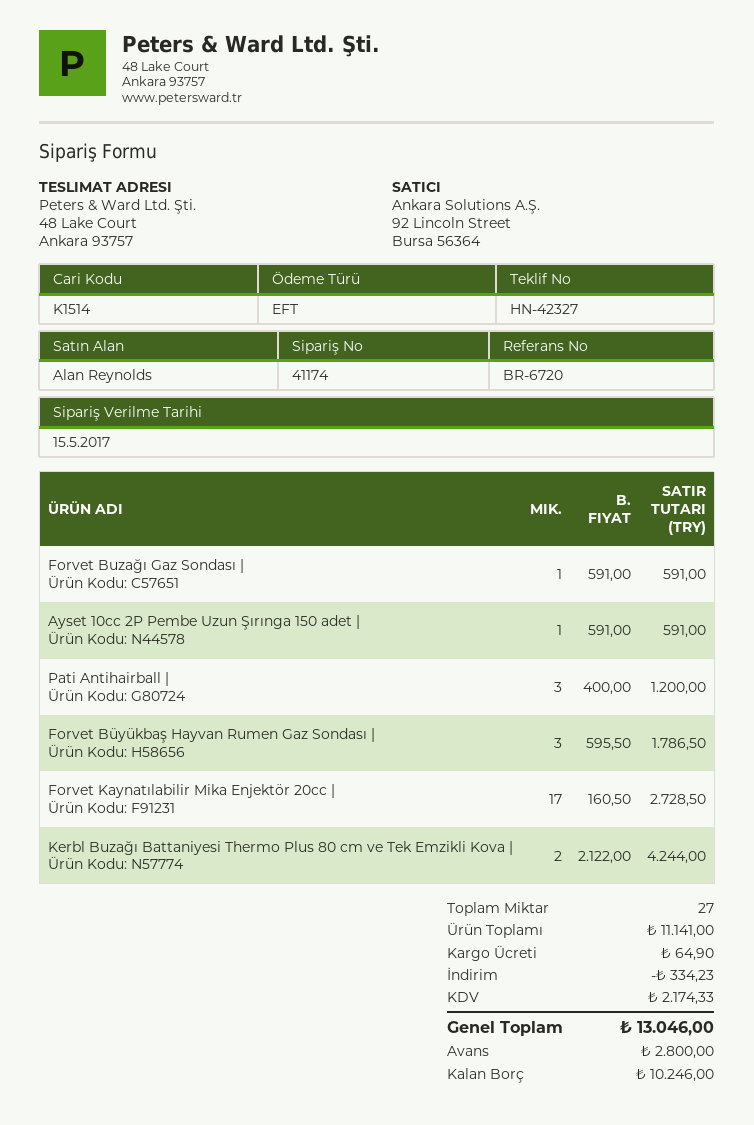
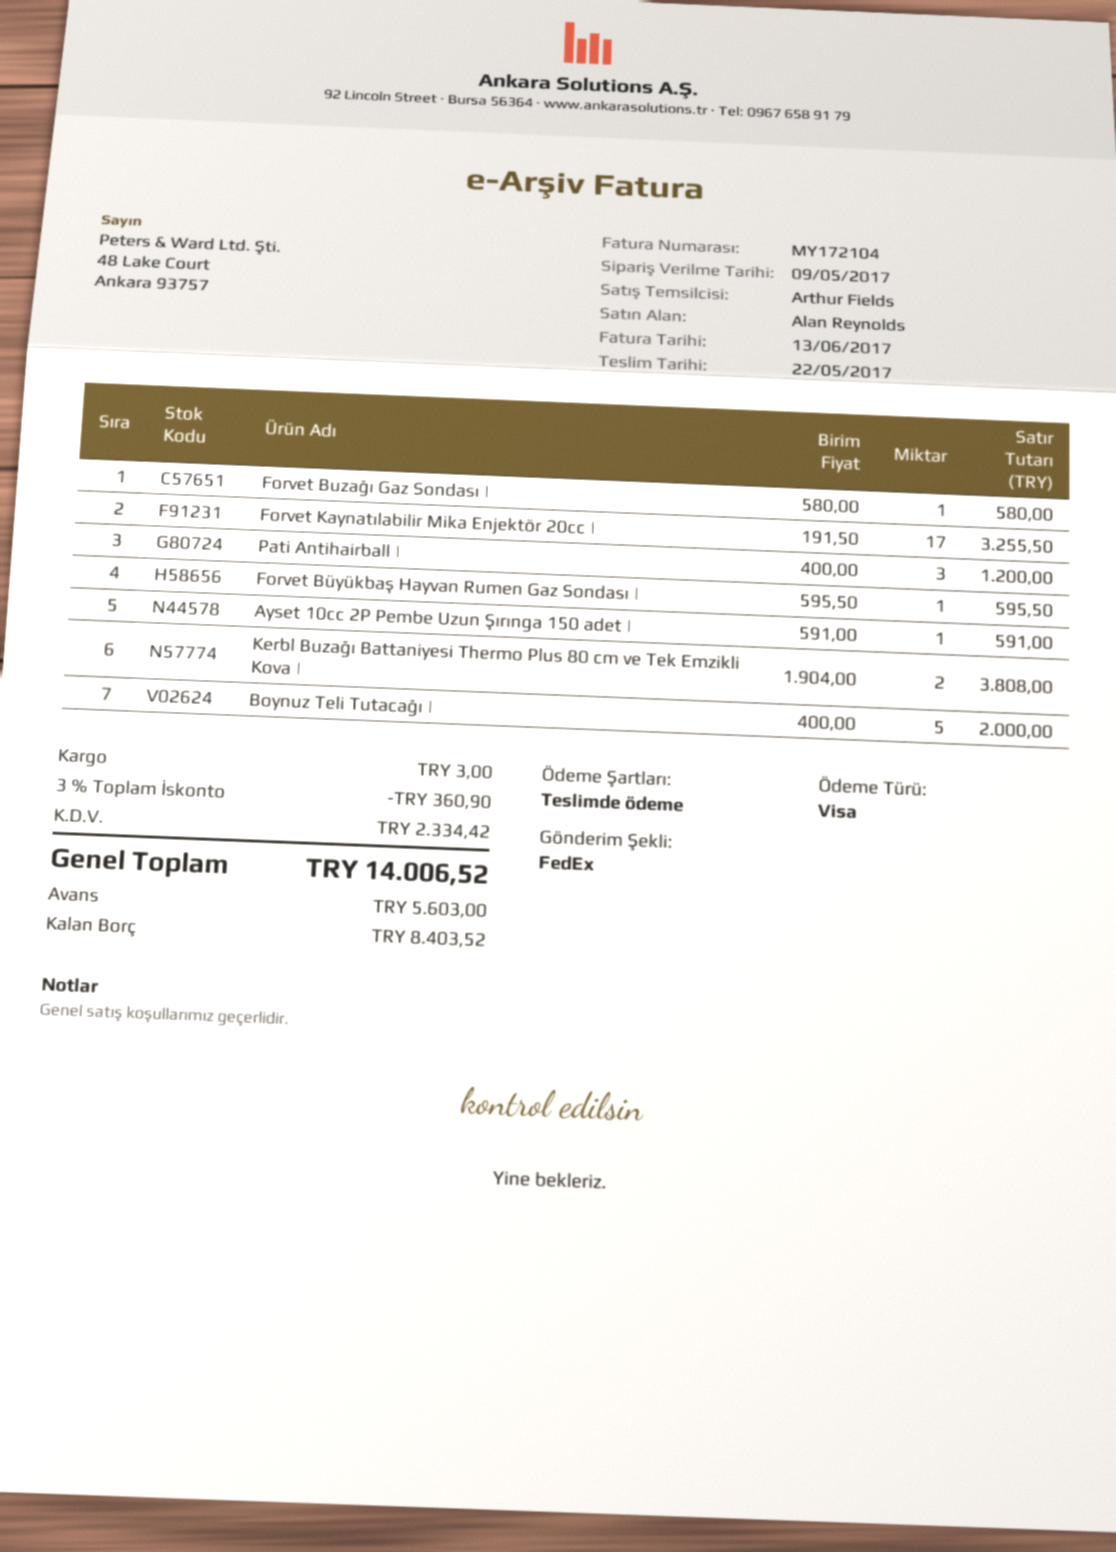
order date: 2017-05-15 -> 2017-05-09
payment method: bank transfer -> Visa
Forvet Buzağı Gaz Sondası |: 1 x 591.00 = 591.00 -> 1 x 580.00 = 580.00
Forvet Büyükbaş Hayvan Rumen Gaz Sondası |: 3 x 595.50 = 1786.50 -> 1 x 595.50 = 595.50
Forvet Kaynatılabilir Mika Enjektör 20cc |: 17 x 160.50 = 2728.50 -> 17 x 191.50 = 3255.50
Kerbl Buzağı Battaniyesi Thermo Plus 80 cm ve Tek Emzikli Kova |: 2 x 2122.00 = 4244.00 -> 2 x 1904.00 = 3808.00
Boynuz Teli Tutacağı |: none -> 5 x 400.00 = 2000.00
discount: 334.23 -> 360.90
shipping: 64.90 -> 3.00
tax: 2174.33 -> 2334.42
total: 13046.00 -> 14006.52
deposit: 2800.00 -> 5603.00
balance: 10246.00 -> 8403.52

